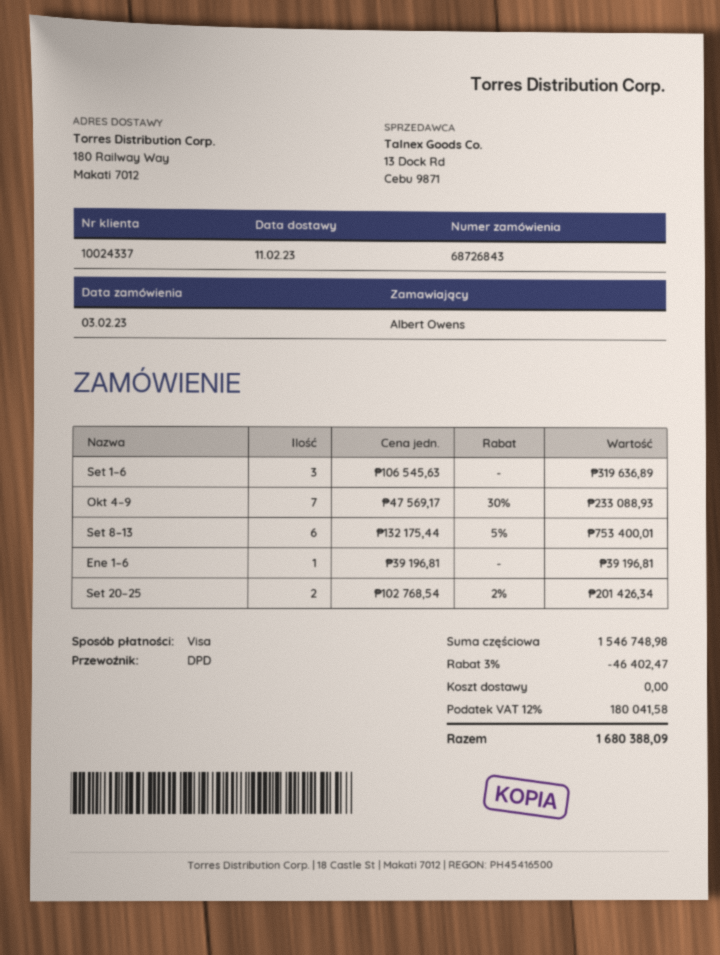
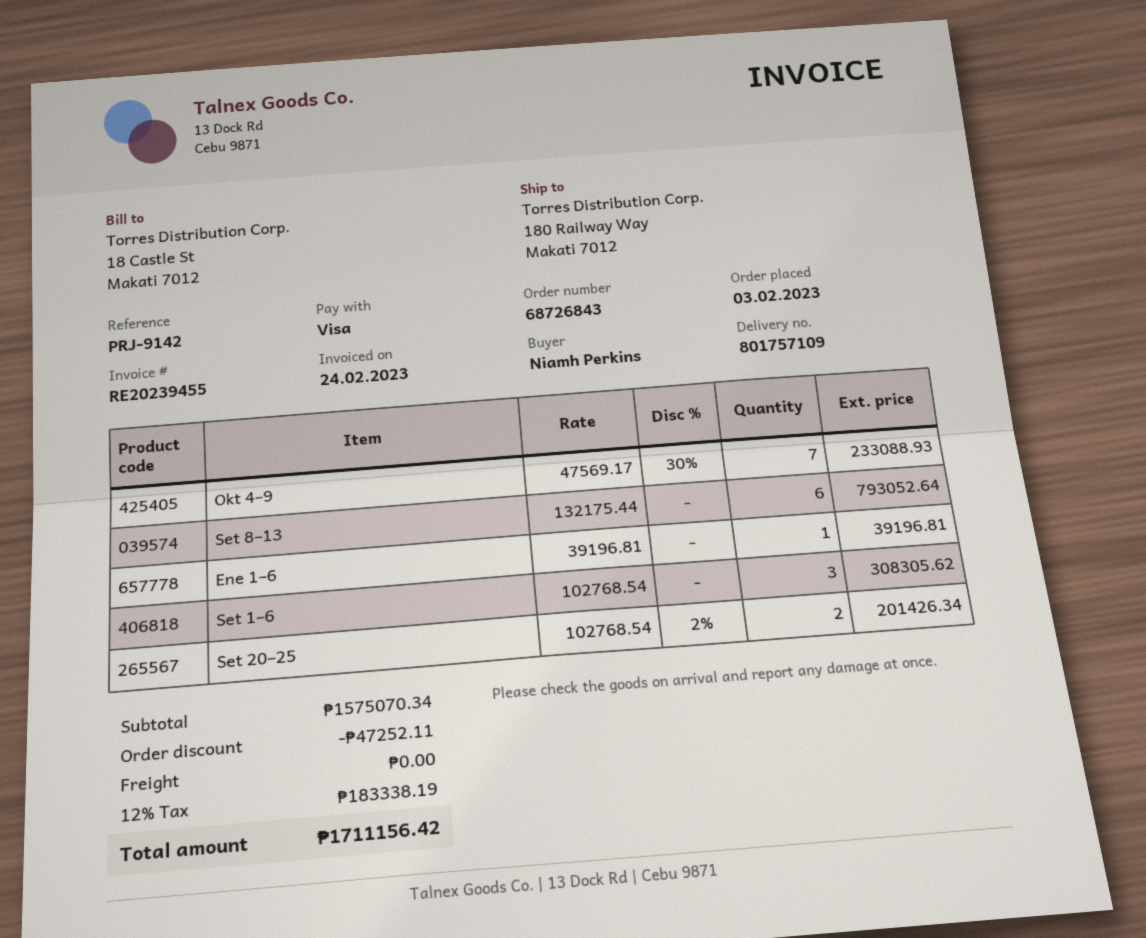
ordered by: Albert Owens -> Niamh Perkins
Set 1–6: 3 x 106545.63 = 319636.89 -> 3 x 102768.54 = 308305.62
Set 8–13: 6 x 132175.44 - 5% = 753400.01 -> 6 x 132175.44 = 793052.64
subtotal: 1546748.98 -> 1575070.34
discount: 46402.47 -> 47252.11
tax: 12% = 180041.58 -> 12% = 183338.19
total: 1680388.09 -> 1711156.42

